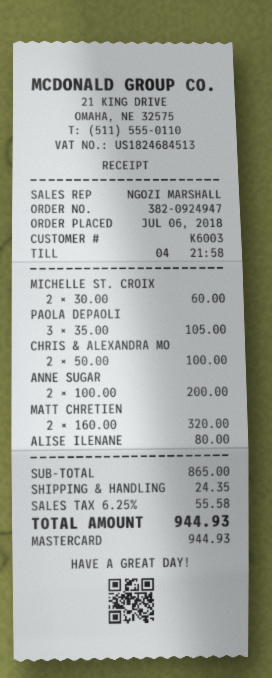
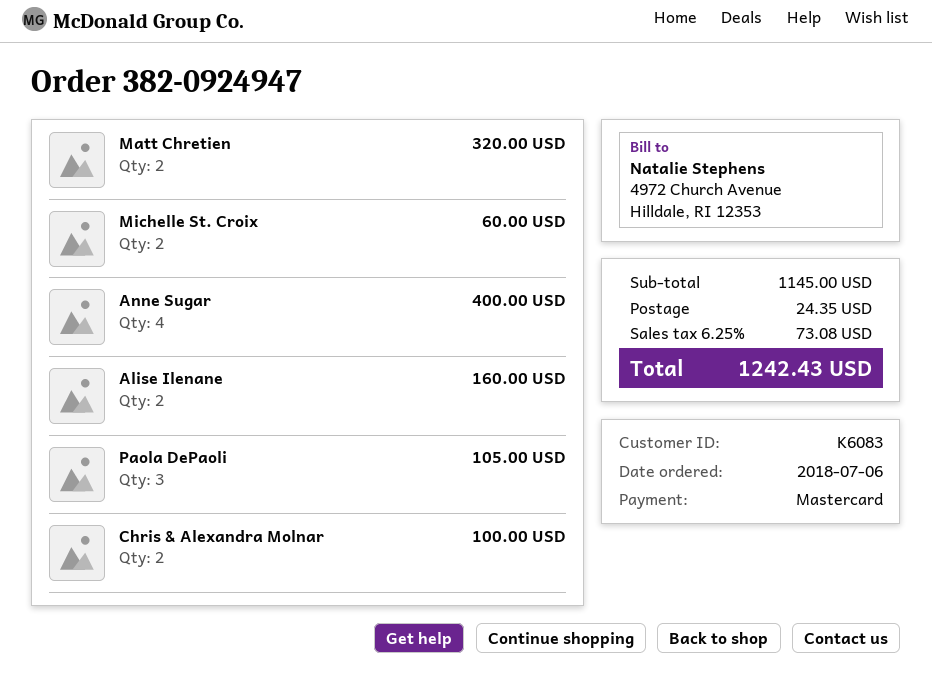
customer number: K6003 -> K6083
ANNE SUGAR: 2 for 200.00 -> 4 for 400.00
ALISE ILENANE: 1 for 80.00 -> 2 for 160.00
subtotal: 865.00 -> 1145.00
tax: 6.25% = 55.58 -> 6.25% = 73.08
total: 944.93 -> 1242.43

